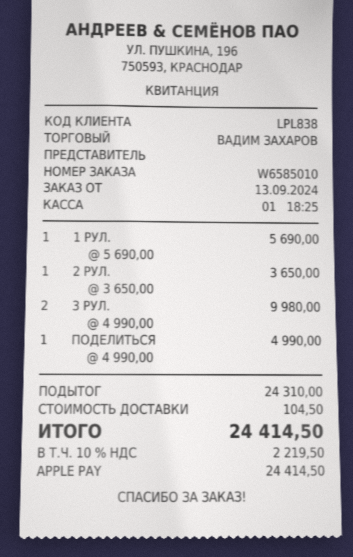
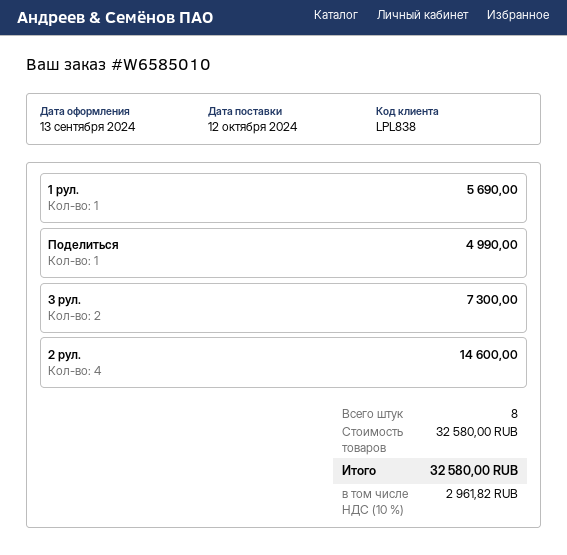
2 РУЛ.: 1 for 3650.00 -> 4 for 14600.00
3 РУЛ.: 2 for 9980.00 -> 2 for 7300.00
subtotal: 24310.00 -> 32580.00
shipping: 104.50 -> none
tax: 10% = 2219.50 -> 10% = 2961.82
total: 24414.50 -> 32580.00

